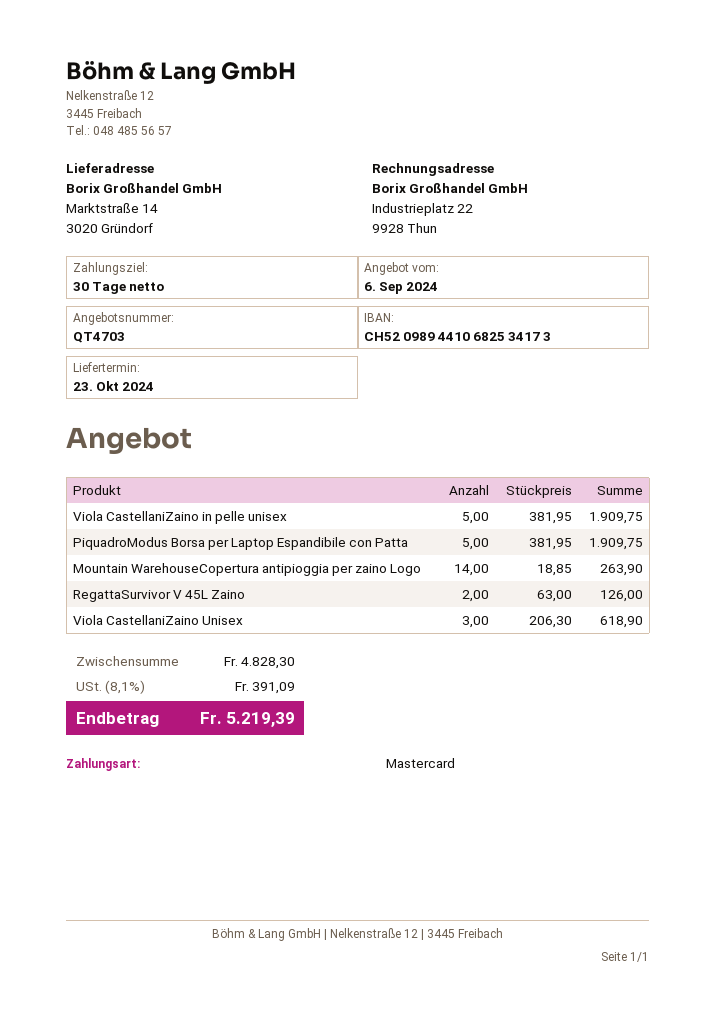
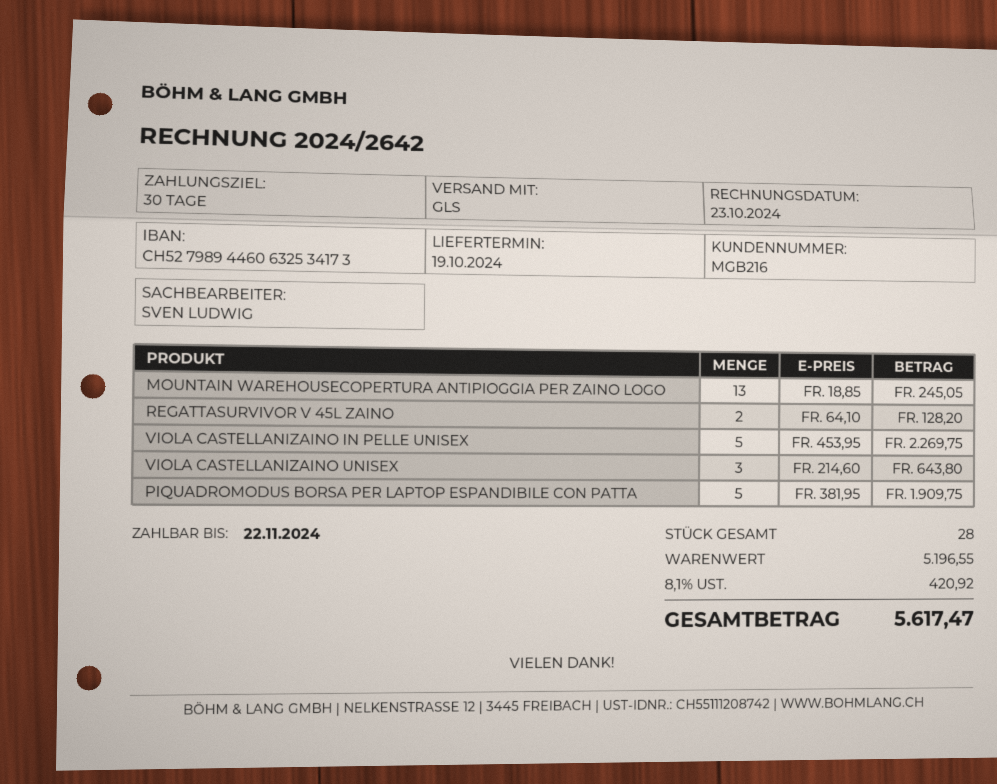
delivery date: 2024-10-23 -> 2024-10-19
bank account: CH5209894410682534173 -> CH5279894460632534173
Viola CastellaniZaino in pelle unisex: 5 x 381.95 = 1909.75 -> 5 x 453.95 = 2269.75
Mountain WarehouseCopertura antipioggia per zaino Logo: 14 x 18.85 = 263.90 -> 13 x 18.85 = 245.05
RegattaSurvivor V 45L Zaino: 2 x 63.00 = 126.00 -> 2 x 64.10 = 128.20
Viola CastellaniZaino Unisex: 3 x 206.30 = 618.90 -> 3 x 214.60 = 643.80
subtotal: 4828.30 -> 5196.55
tax: 8.1% = 391.09 -> 8.1% = 420.92
total: 5219.39 -> 5617.47

